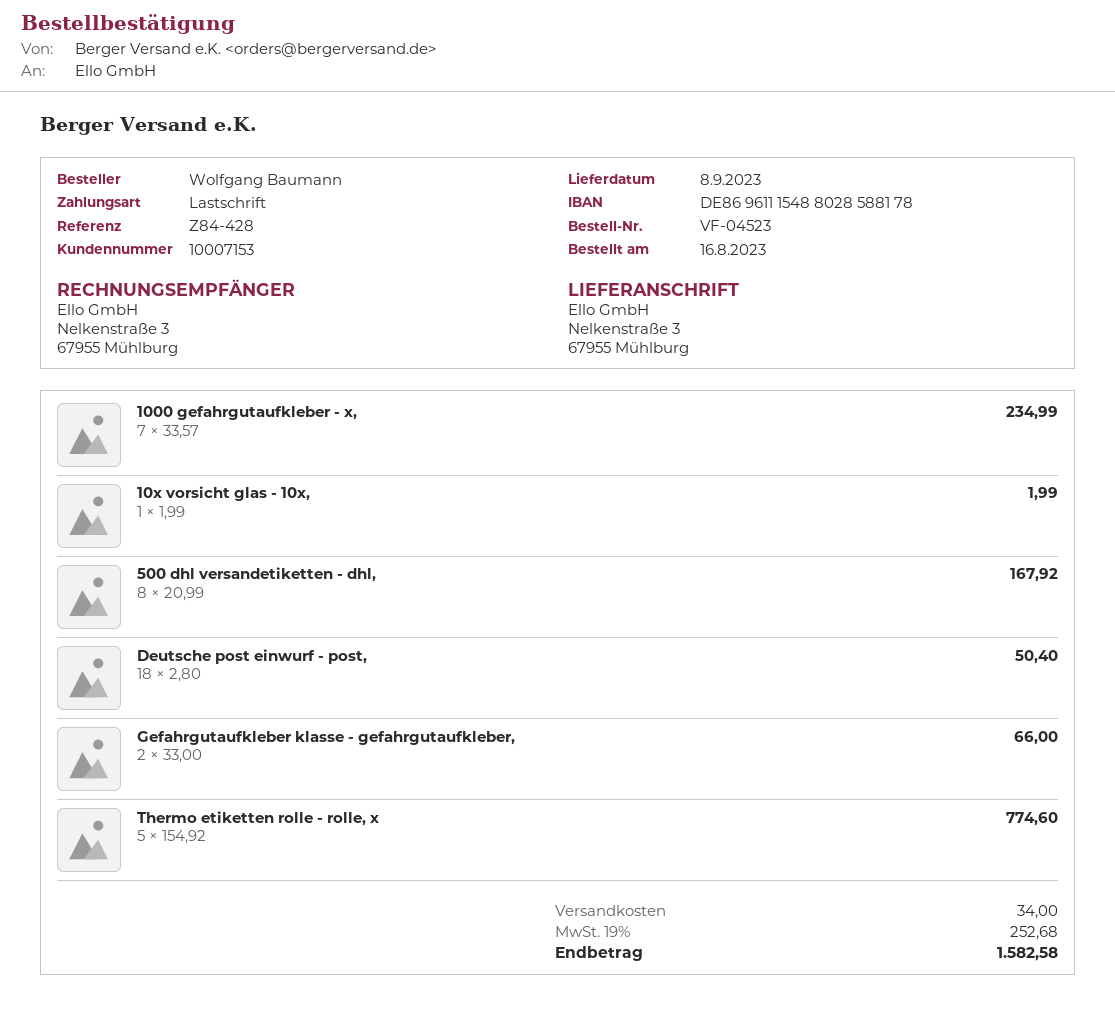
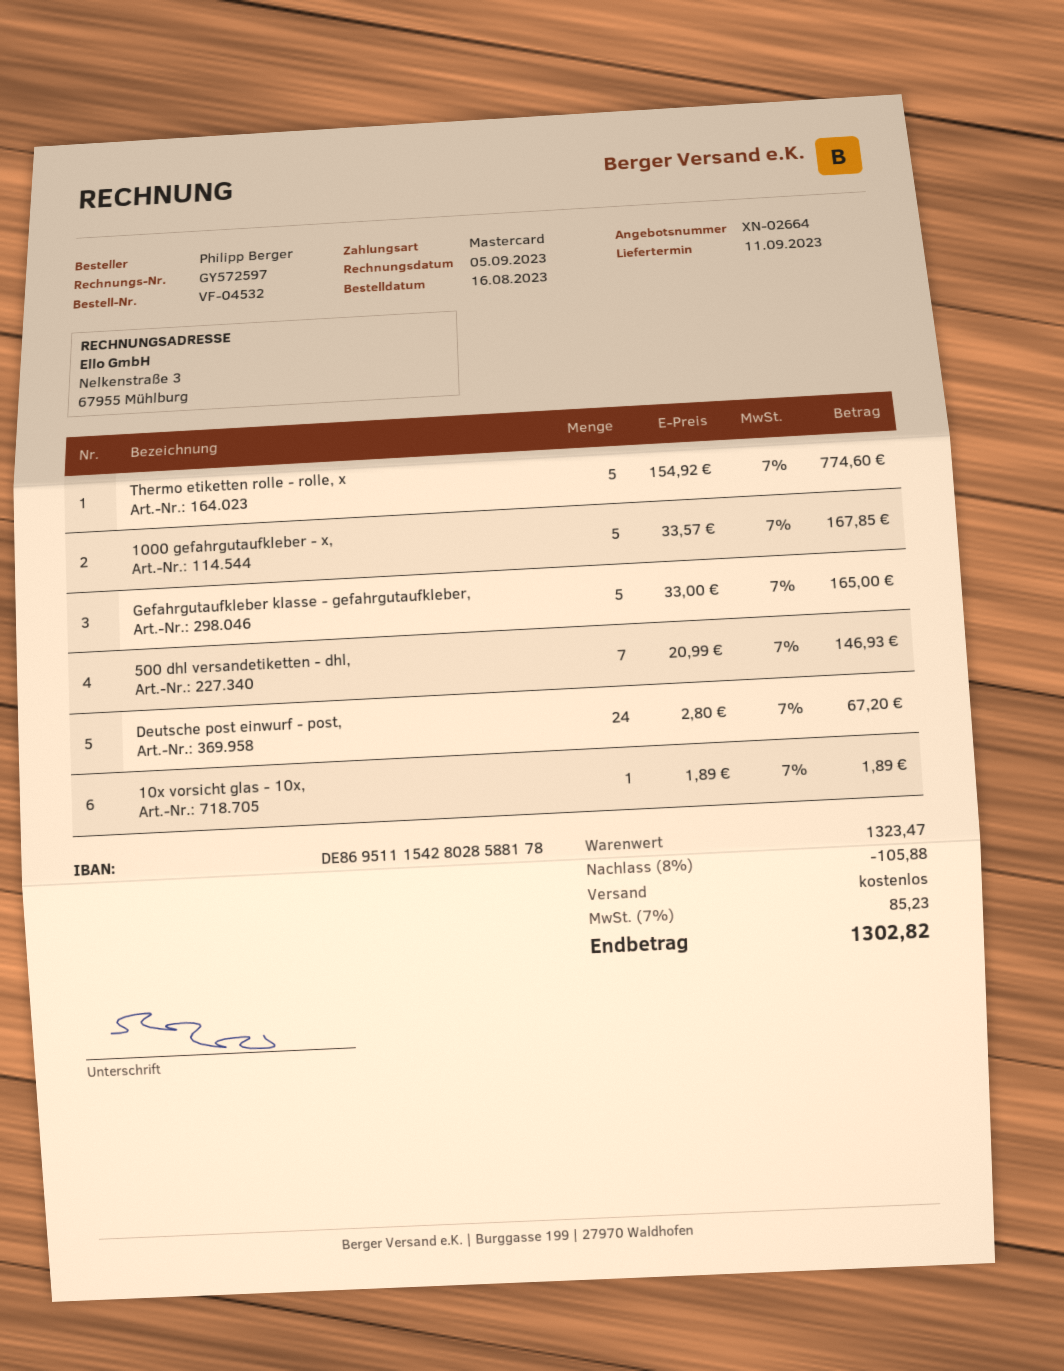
order number: VF-04523 -> VF-04532
delivery date: 2023-09-08 -> 2023-09-11
ordered by: Wolfgang Baumann -> Philipp Berger
payment method: direct debit -> Mastercard
bank account: DE86961115488028588178 -> DE86951115428028588178
1000 gefahrgutaufkleber - x,: 7 x 33.57 = 234.99 -> 5 x 33.57 = 167.85
10x vorsicht glas - 10x,: 1 x 1.99 = 1.99 -> 1 x 1.89 = 1.89
500 dhl versandetiketten - dhl,: 8 x 20.99 = 167.92 -> 7 x 20.99 = 146.93
Deutsche post einwurf - post,: 18 x 2.80 = 50.40 -> 24 x 2.80 = 67.20
Gefahrgutaufkleber klasse - gefahrgutaufkleber,: 2 x 33.00 = 66.00 -> 5 x 33.00 = 165.00
discount: none -> 8% = 105.88
shipping: 34.00 -> 0.00
tax: 19% = 252.68 -> 7% = 85.23
total: 1582.58 -> 1302.82

